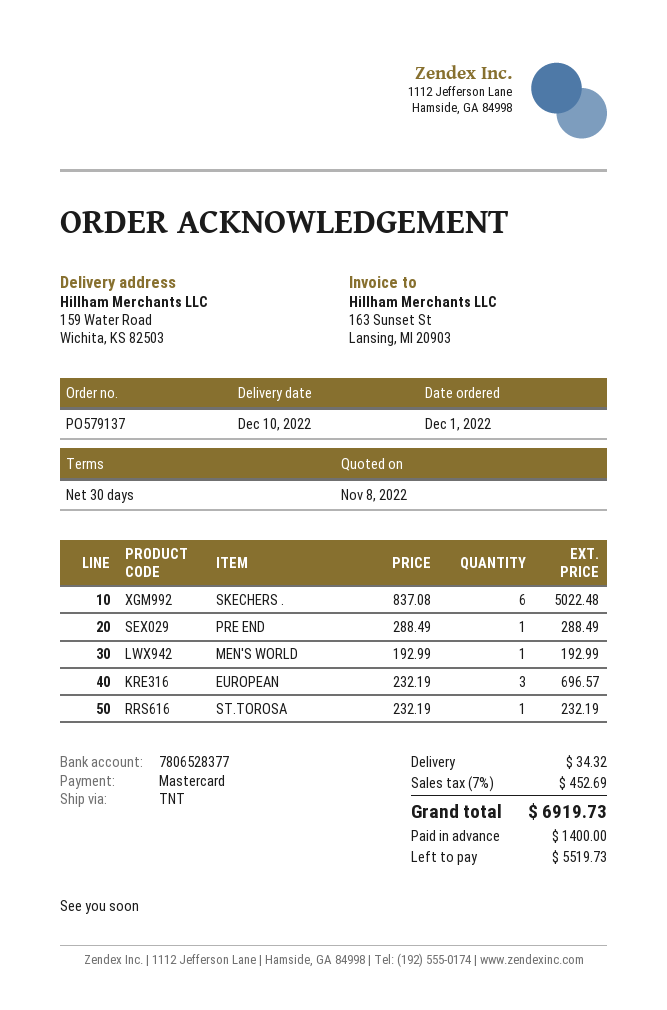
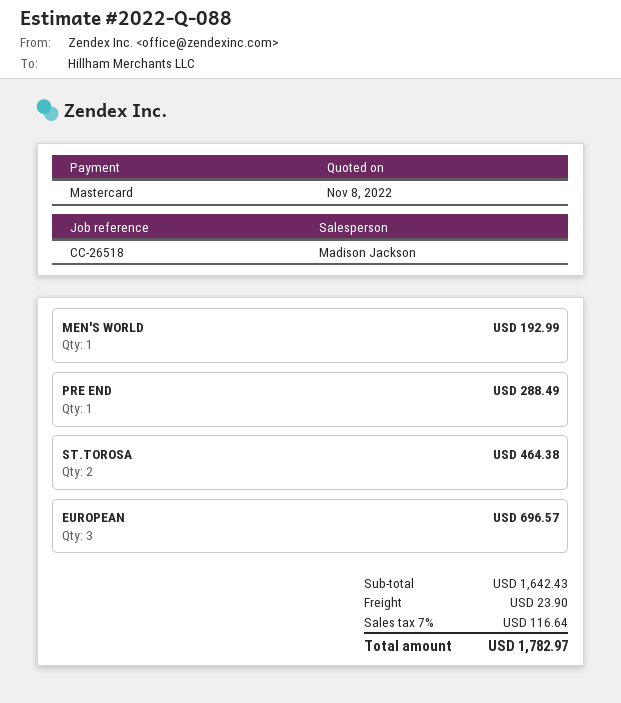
SKECHERS .: 6 for 5022.48 -> none
ST.TOROSA: 1 for 232.19 -> 2 for 464.38
shipping: 34.32 -> 23.90
tax: 7% = 452.69 -> 7% = 116.64
total: 6919.73 -> 1782.97

